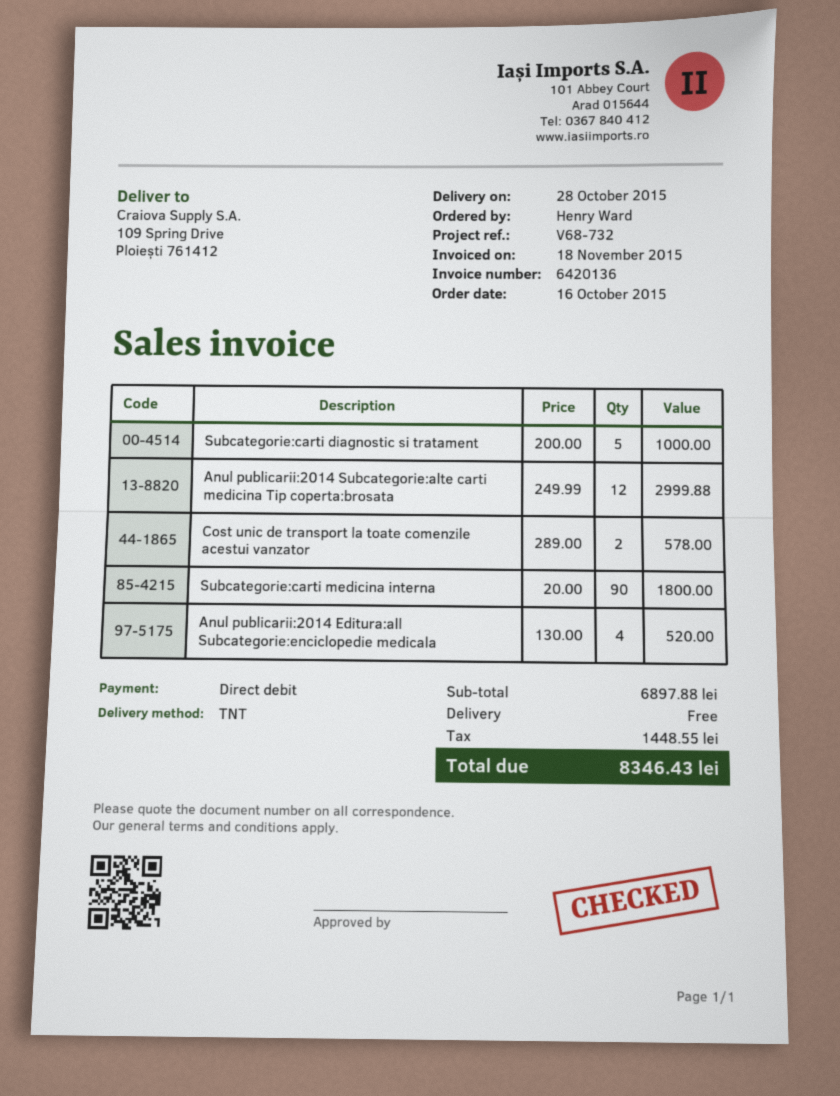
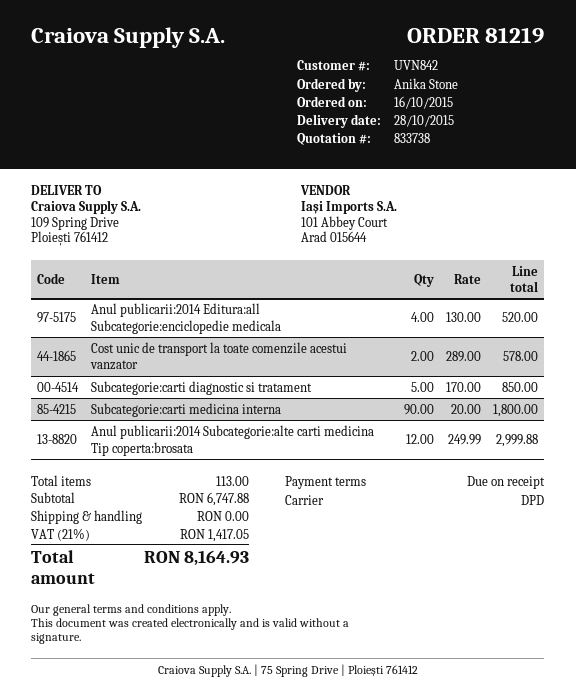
ordered by: Henry Ward -> Anika Stone
shipping method: TNT -> DPD
Subcategorie:carti diagnostic si tratament: 5 x 200.00 = 1000.00 -> 5 x 170.00 = 850.00
subtotal: 6897.88 -> 6747.88
tax: 1448.55 -> 1417.05
total: 8346.43 -> 8164.93

